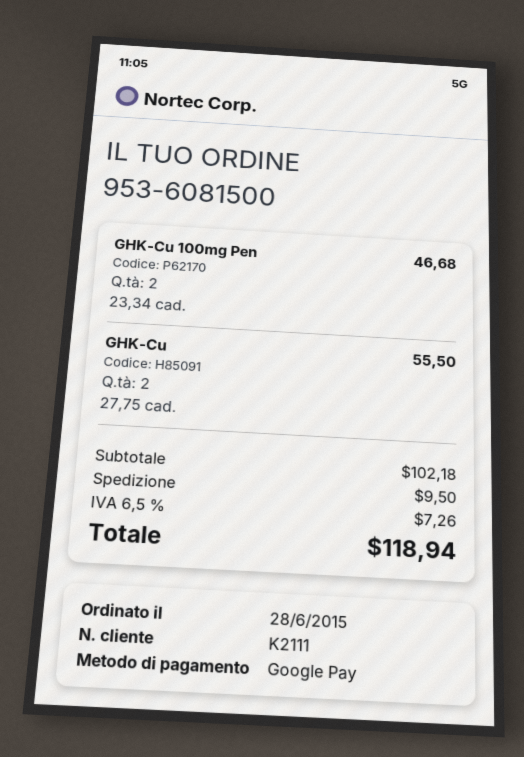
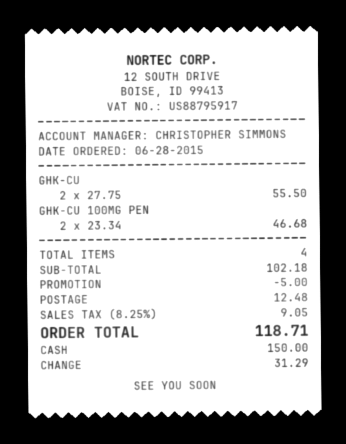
payment method: Google Pay -> cash
discount: none -> 5.00
shipping: 9.50 -> 12.48
tax: 6.5% = 7.26 -> 8.25% = 9.05
total: 118.94 -> 118.71

